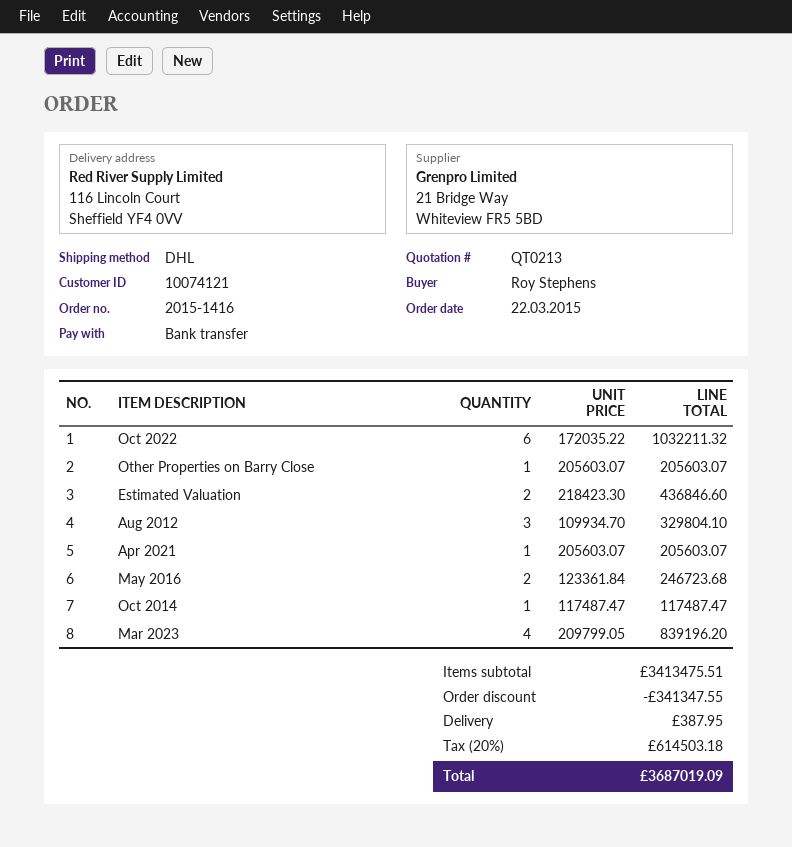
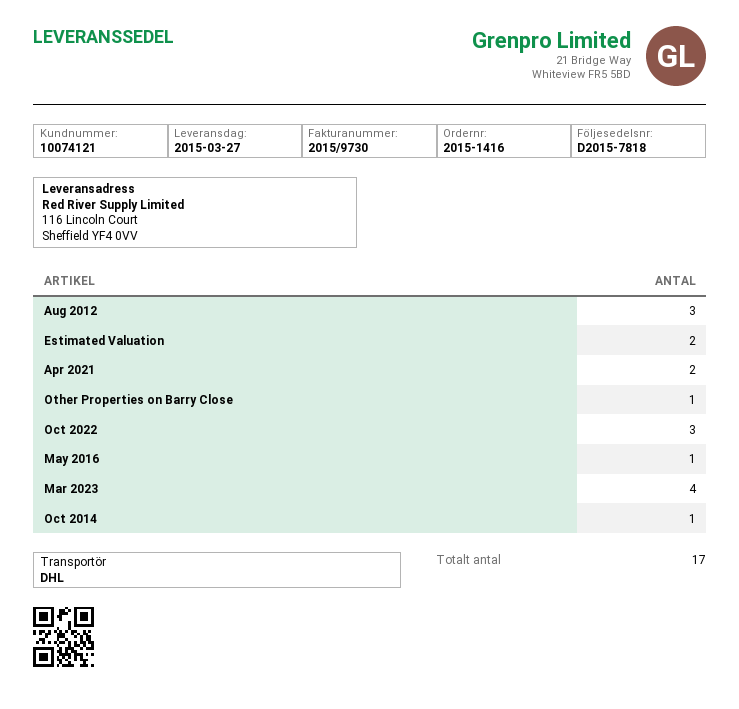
Oct 2022: 6 -> 3
Apr 2021: 1 -> 2
May 2016: 2 -> 1

